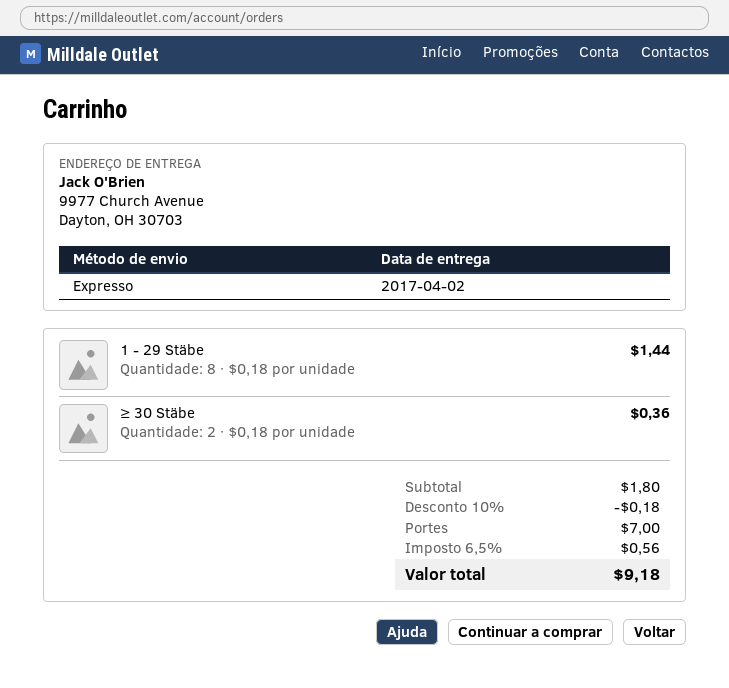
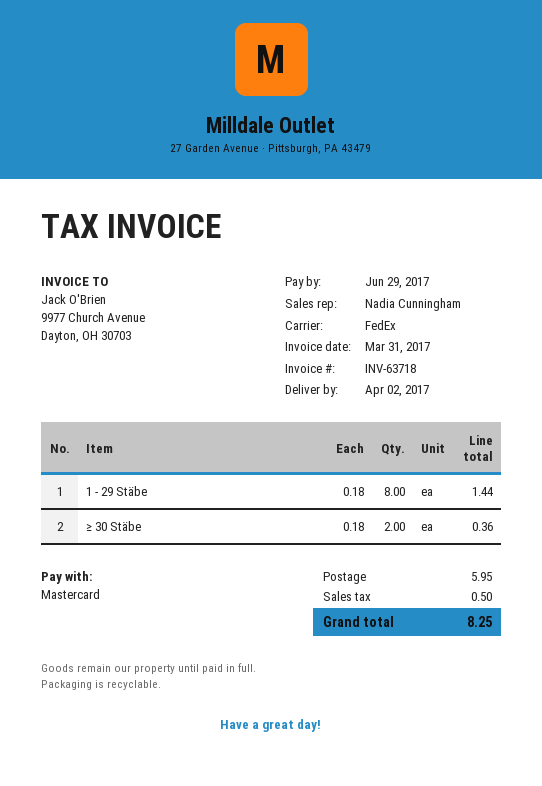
shipping method: express -> FedEx
discount: 10% = 0.18 -> none
shipping: 7.00 -> 5.95
tax: 0.56 -> 0.50
total: 9.18 -> 8.25

